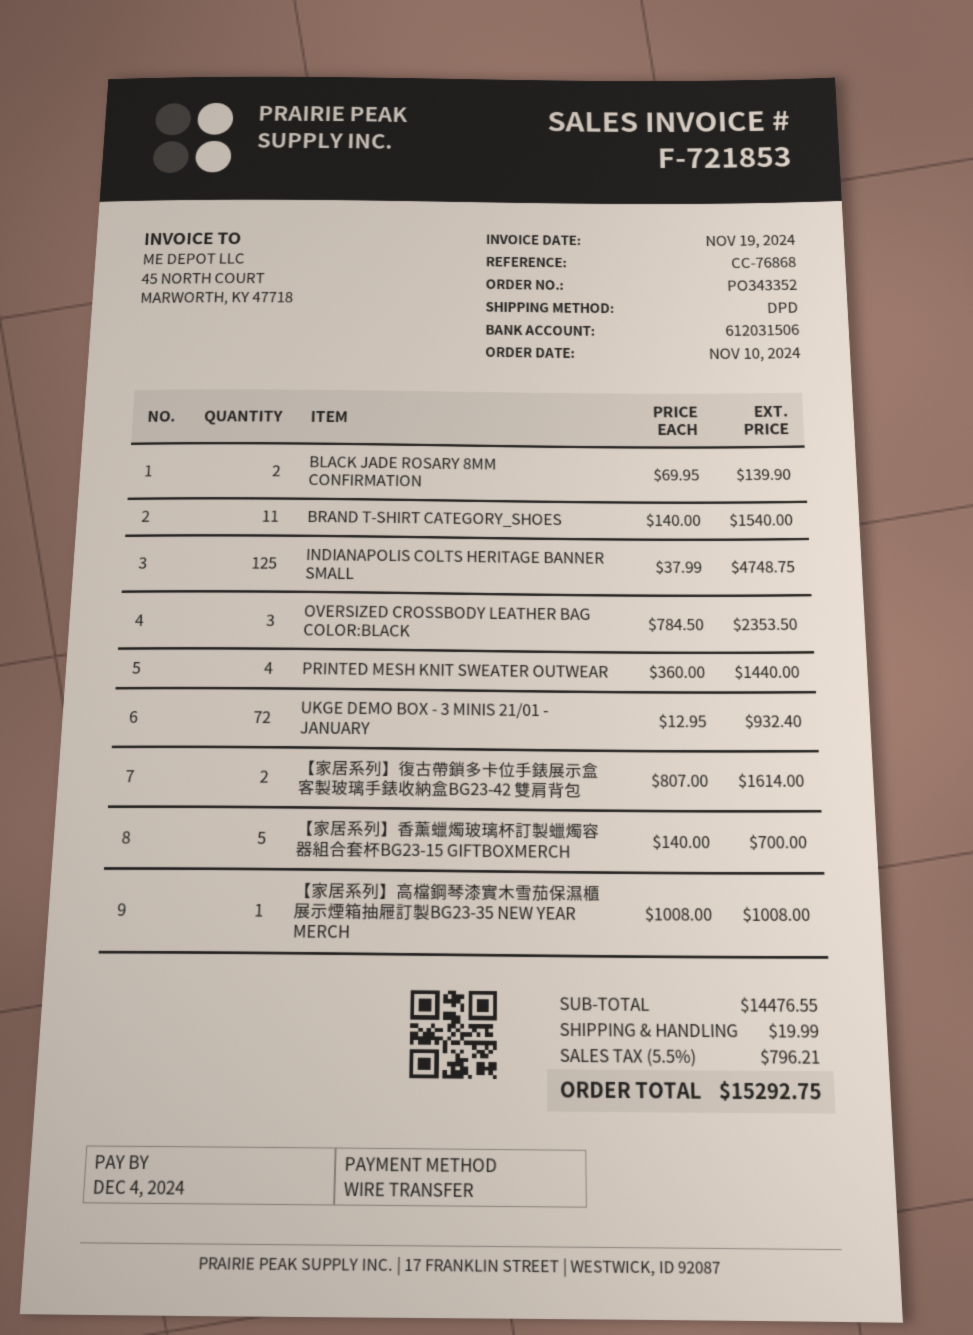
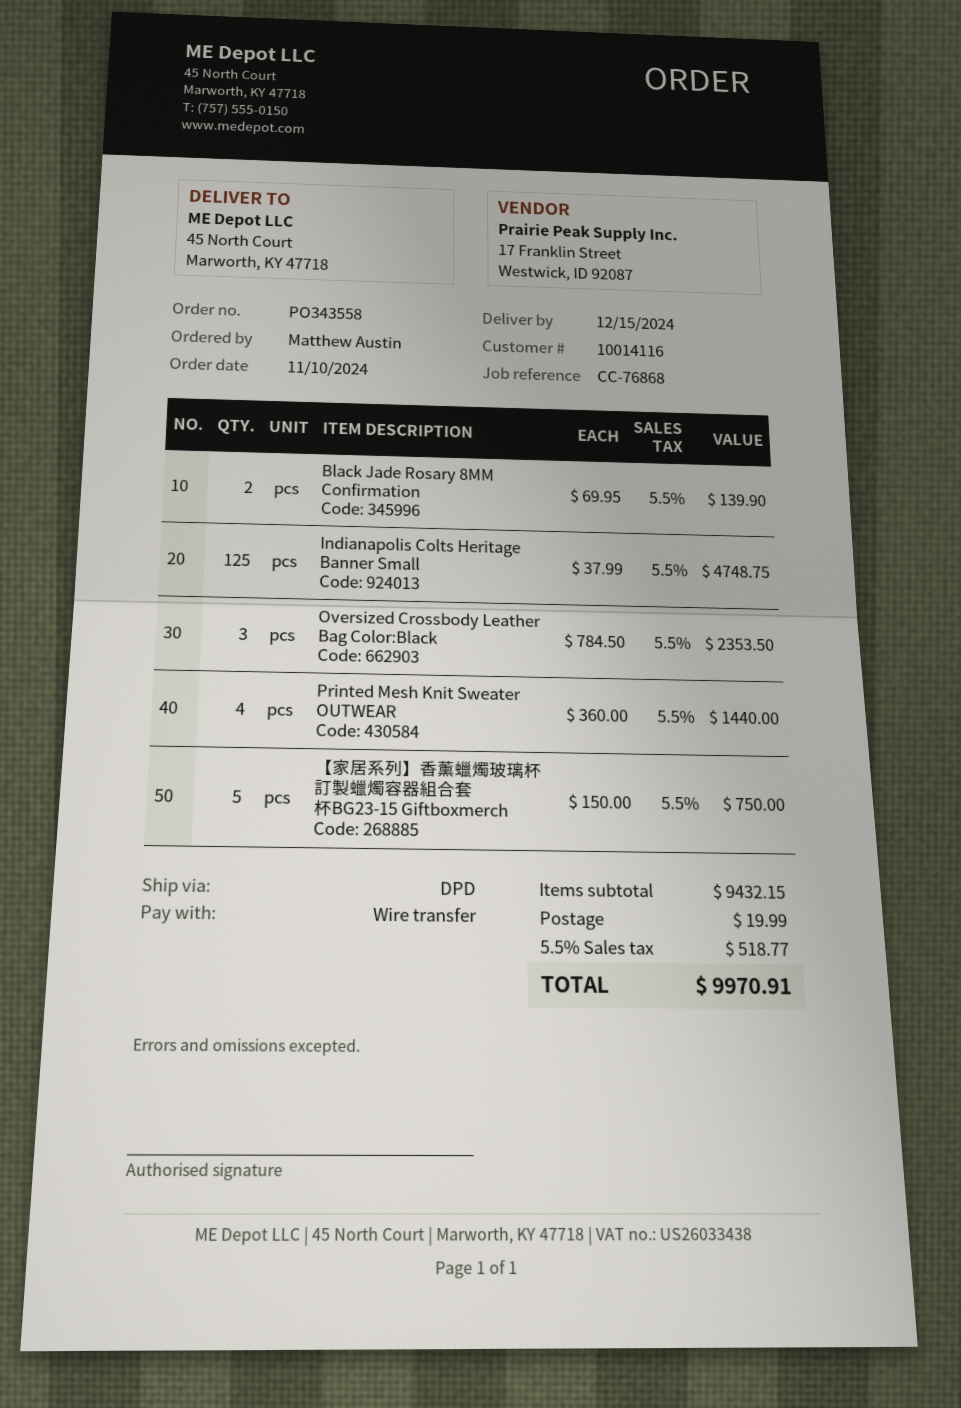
order number: PO343352 -> PO343558
BRAND T-SHIRT CATEGORY_SHOES: 11 x 140.00 = 1540.00 -> none
UKGE DEMO BOX - 3 MINIS 21/01 - JANUARY: 72 x 12.95 = 932.40 -> none
【家居系列】復古帶鎖多卡位手錶展示盒 客製玻璃手錶收納盒BG23-42 雙肩背包: 2 x 807.00 = 1614.00 -> none
【家居系列】香薰蠟燭玻璃杯訂製蠟燭容器組合套杯BG23-15 GIFTBOXMERCH: 5 x 140.00 = 700.00 -> 5 x 150.00 = 750.00
【家居系列】高檔鋼琴漆實木雪茄保濕櫃展示煙箱抽屜訂製BG23-35 NEW YEAR MERCH: 1 x 1008.00 = 1008.00 -> none
subtotal: 14476.55 -> 9432.15
tax: 5.5% = 796.21 -> 5.5% = 518.77
total: 15292.75 -> 9970.91

